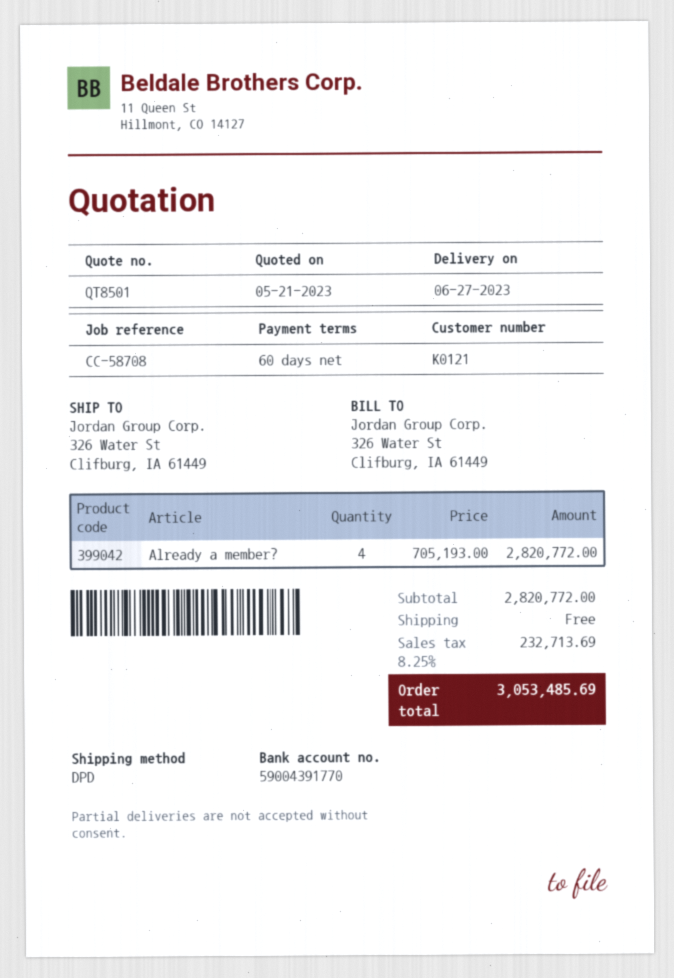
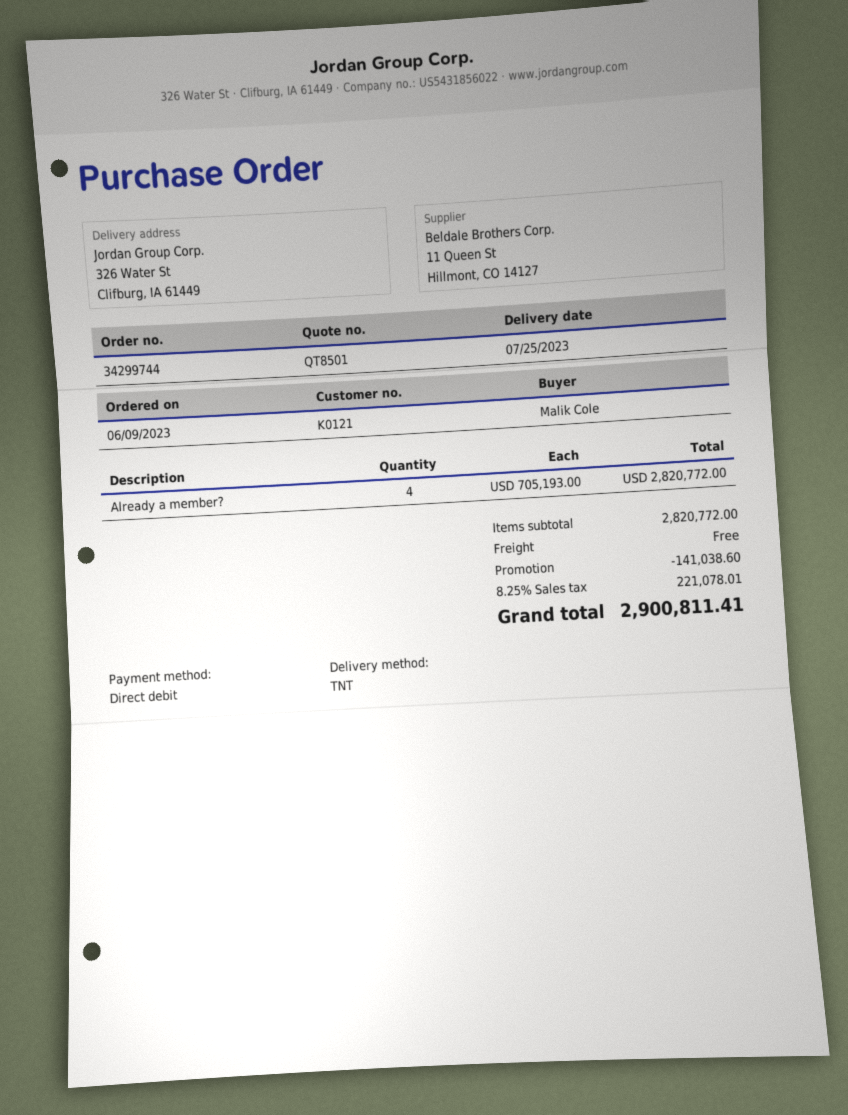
delivery date: 2023-06-27 -> 2023-07-25
shipping method: DPD -> TNT
discount: none -> 141038.60
tax: 8.25% = 232713.69 -> 8.25% = 221078.01
total: 3053485.69 -> 2900811.41

